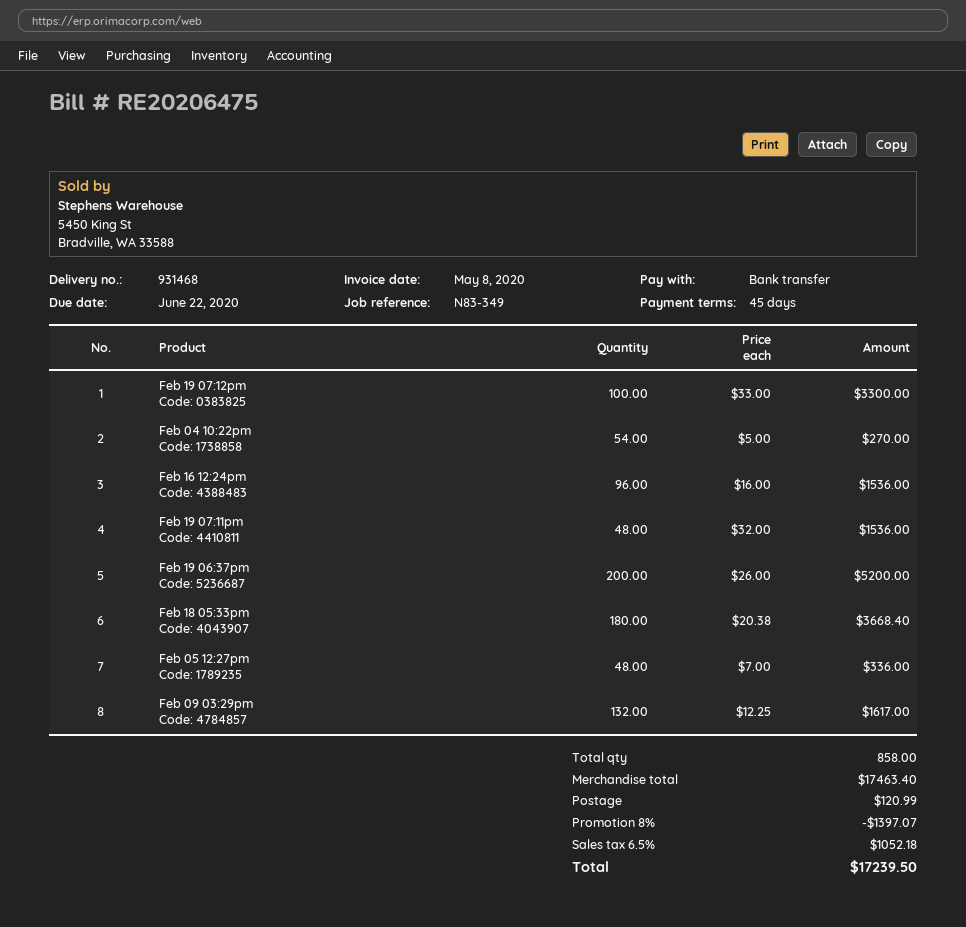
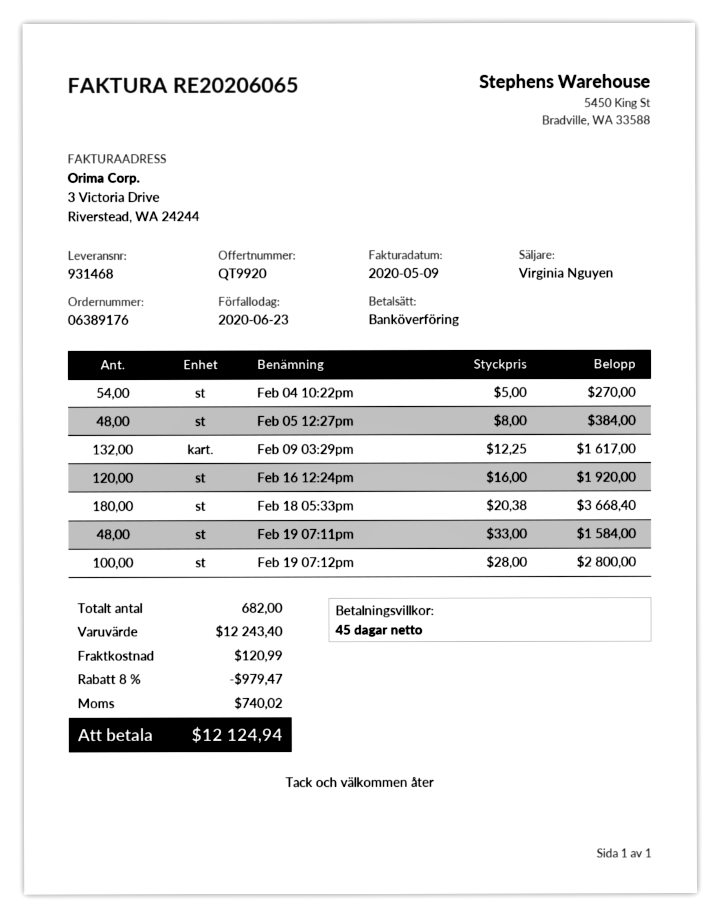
invoice number: RE20206475 -> RE20206065
invoice date: 2020-05-08 -> 2020-05-09
due date: 2020-06-22 -> 2020-06-23
Feb 19 07:12pm: 100 x 33.00 = 3300.00 -> 100 x 28.00 = 2800.00
Feb 16 12:24pm: 96 x 16.00 = 1536.00 -> 120 x 16.00 = 1920.00
Feb 19 07:11pm: 48 x 32.00 = 1536.00 -> 48 x 33.00 = 1584.00
Feb 19 06:37pm: 200 x 26.00 = 5200.00 -> none
Feb 05 12:27pm: 48 x 7.00 = 336.00 -> 48 x 8.00 = 384.00
total quantity: 858 -> 682
subtotal: 17463.40 -> 12243.40
discount: 8% = 1397.07 -> 8% = 979.47
tax: 1052.18 -> 740.02
total: 17239.50 -> 12124.94

